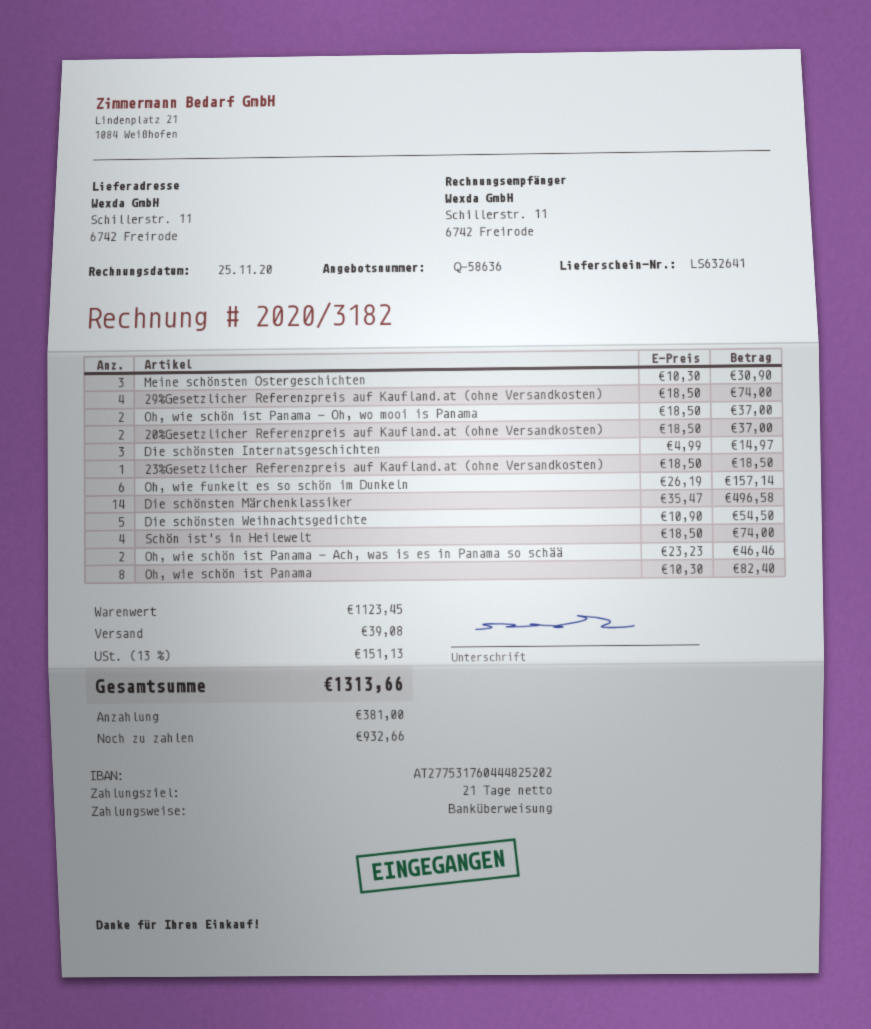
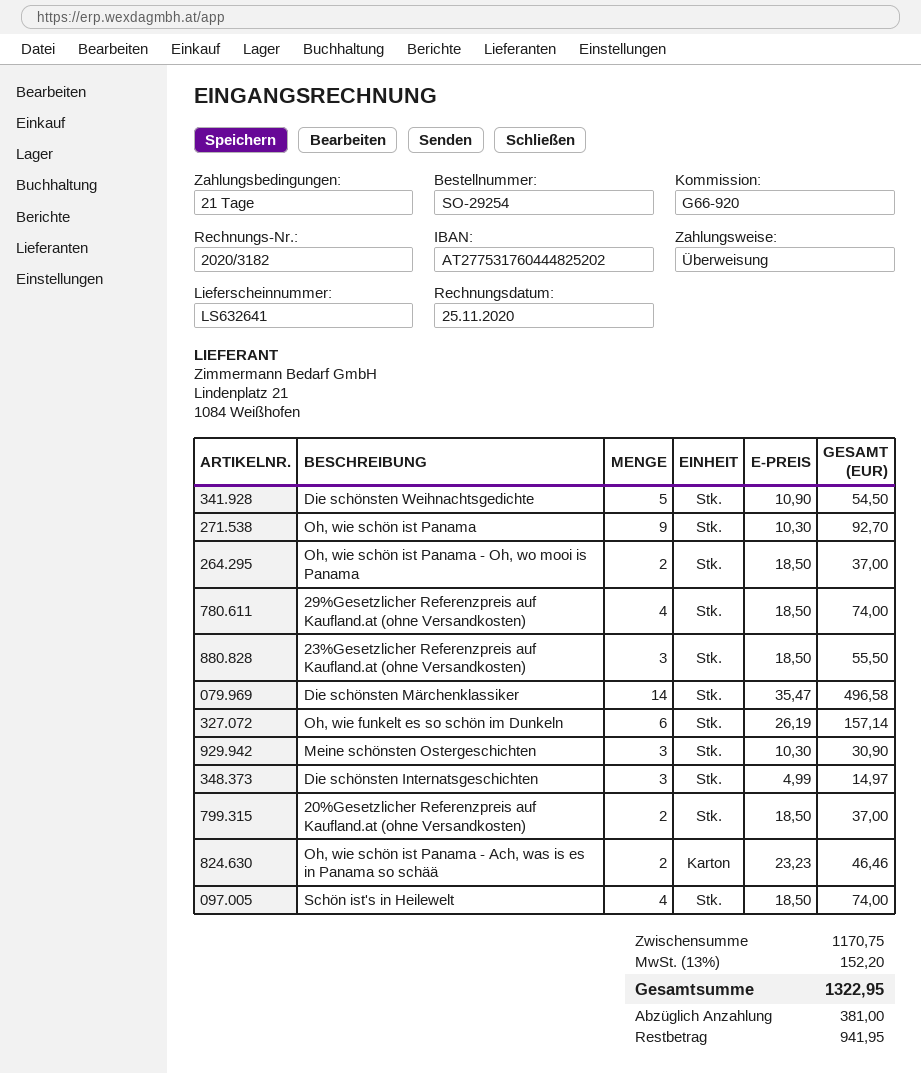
23%Gesetzlicher Referenzpreis auf Kaufland.at (ohne Versandkosten): 1 x 18.50 = 18.50 -> 3 x 18.50 = 55.50
Oh, wie schön ist Panama: 8 x 10.30 = 82.40 -> 9 x 10.30 = 92.70
subtotal: 1123.45 -> 1170.75
shipping: 39.08 -> none
tax: 13% = 151.13 -> 13% = 152.20
total: 1313.66 -> 1322.95
balance: 932.66 -> 941.95

